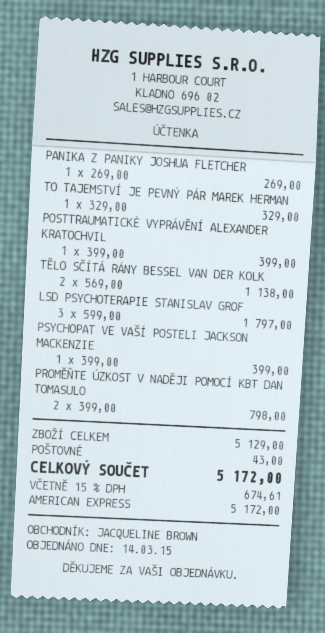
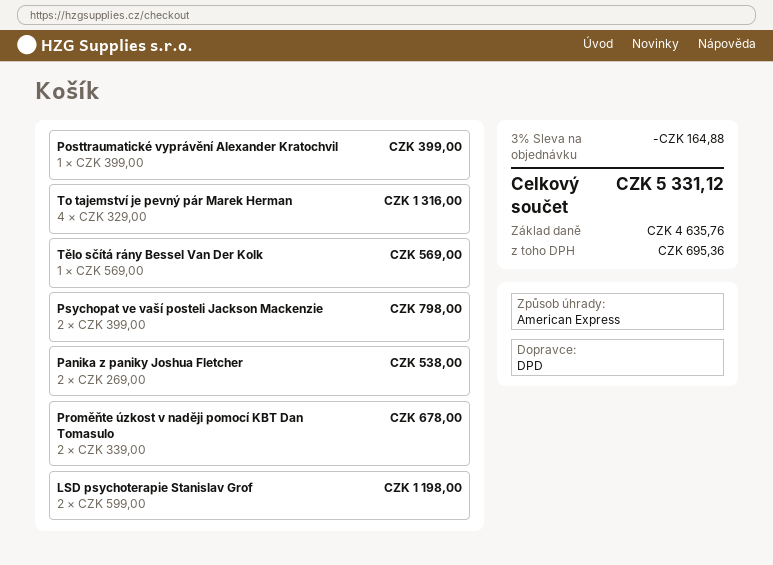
PANIKA Z PANIKY JOSHUA FLETCHER: 1 x 269.00 = 269.00 -> 2 x 269.00 = 538.00
TO TAJEMSTVÍ JE PEVNÝ PÁR MAREK HERMAN: 1 x 329.00 = 329.00 -> 4 x 329.00 = 1316.00
TĚLO SČÍTÁ RÁNY BESSEL VAN DER KOLK: 2 x 569.00 = 1138.00 -> 1 x 569.00 = 569.00
LSD PSYCHOTERAPIE STANISLAV GROF: 3 x 599.00 = 1797.00 -> 2 x 599.00 = 1198.00
PSYCHOPAT VE VAŠÍ POSTELI JACKSON MACKENZIE: 1 x 399.00 = 399.00 -> 2 x 399.00 = 798.00
PROMĚŇTE ÚZKOST V NADĚJI POMOCÍ KBT DAN TOMASULO: 2 x 399.00 = 798.00 -> 2 x 339.00 = 678.00
discount: none -> 3% = 164.88
shipping: 43.00 -> none
tax: 674.61 -> 695.36
total: 5172.00 -> 5331.12

